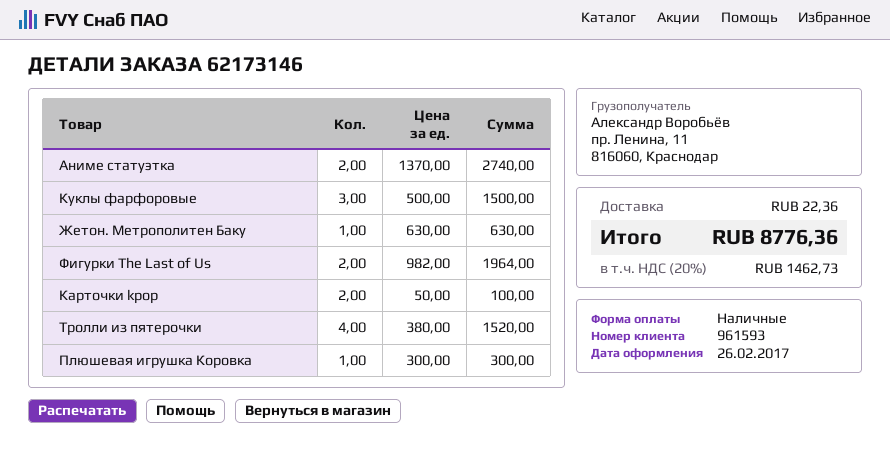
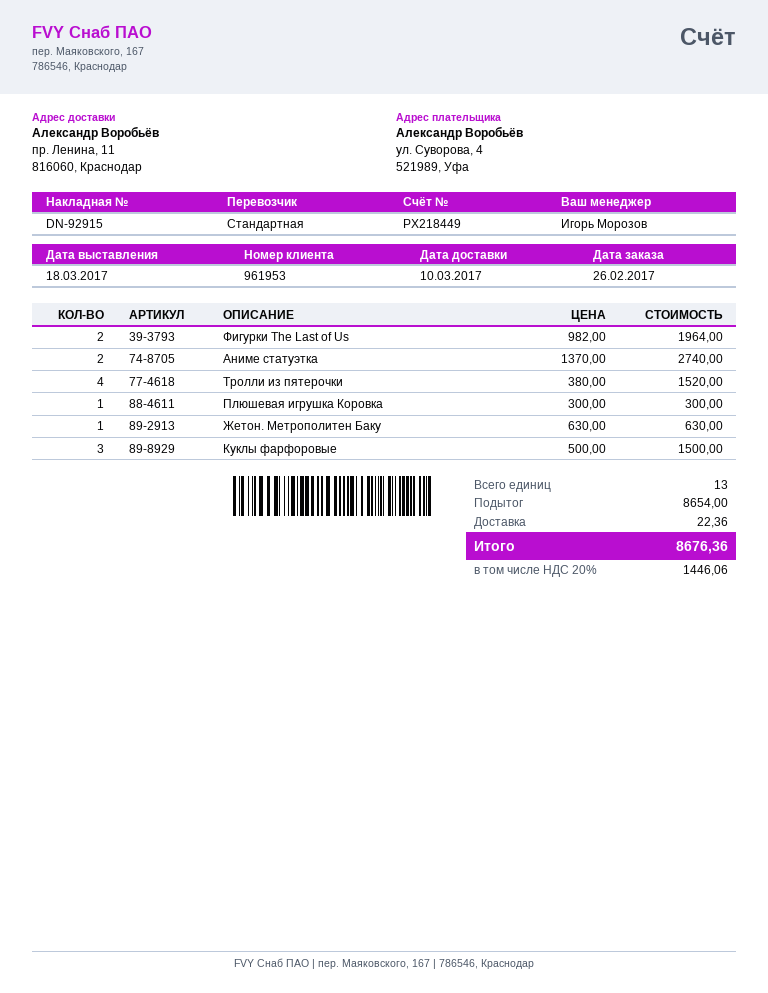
customer number: 961593 -> 961953
Карточки kpop: 2 x 50.00 = 100.00 -> none
tax: 20% = 1462.73 -> 20% = 1446.06
total: 8776.36 -> 8676.36

